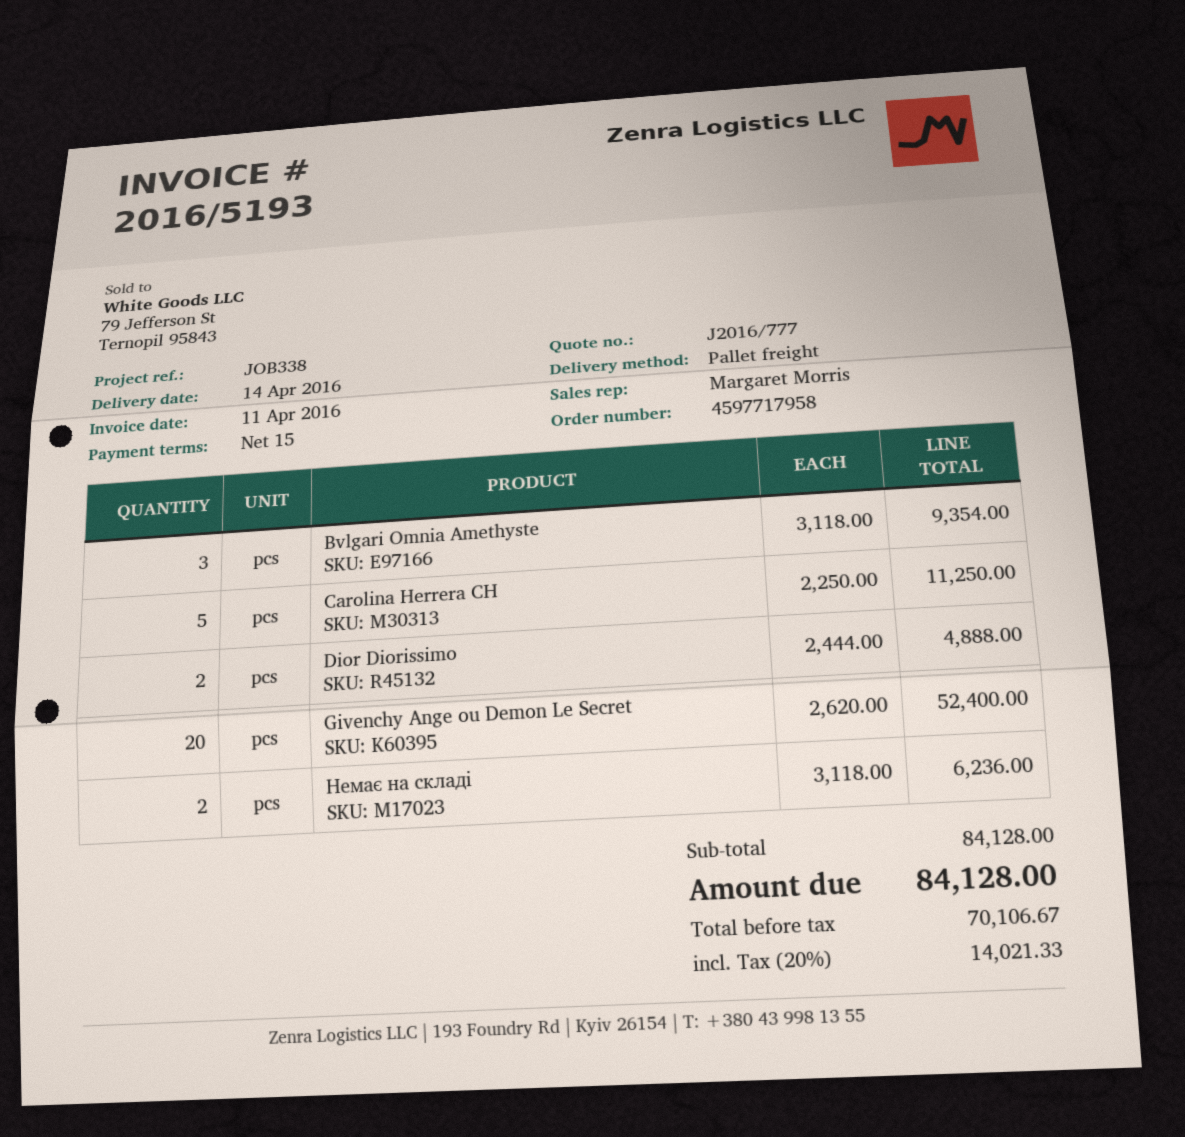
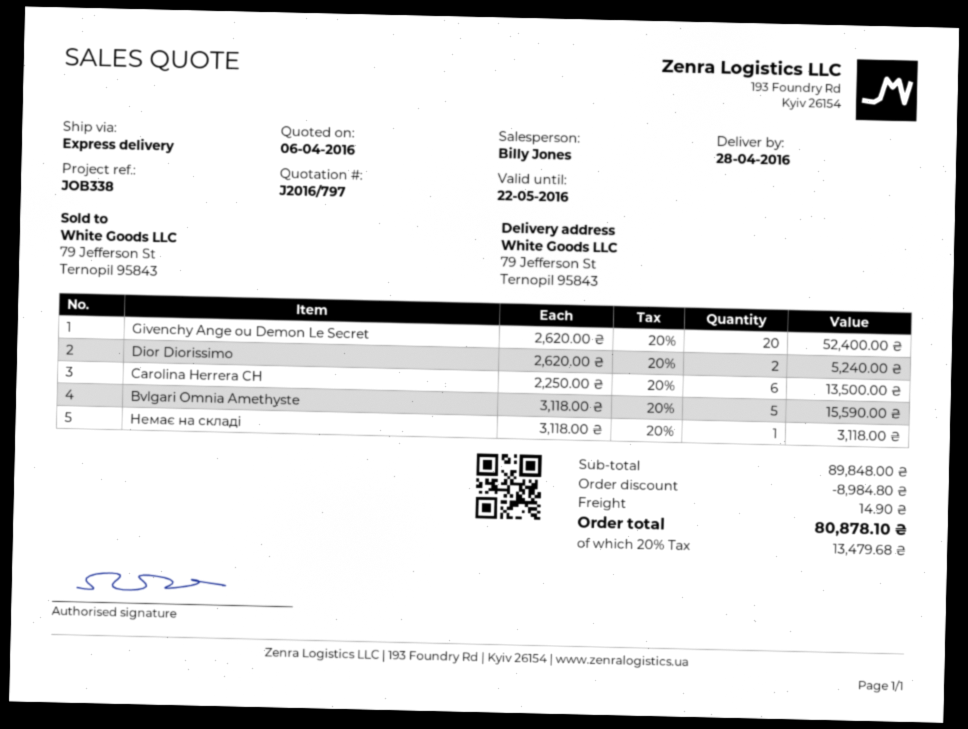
quote number: J2016/777 -> J2016/797
delivery date: 2016-04-14 -> 2016-04-28
sales rep: Margaret Morris -> Billy Jones
shipping method: pallet freight -> express
Bvlgari Omnia Amethyste: 3 x 3118.00 = 9354.00 -> 5 x 3118.00 = 15590.00
Carolina Herrera CH: 5 x 2250.00 = 11250.00 -> 6 x 2250.00 = 13500.00
Dior Diorissimo: 2 x 2444.00 = 4888.00 -> 2 x 2620.00 = 5240.00
Немає на складі: 2 x 3118.00 = 6236.00 -> 1 x 3118.00 = 3118.00
subtotal: 84128.00 -> 89848.00
discount: none -> 8984.80
shipping: none -> 14.90
tax: 20% = 14021.33 -> 20% = 13479.68
total: 84128.00 -> 80878.10

